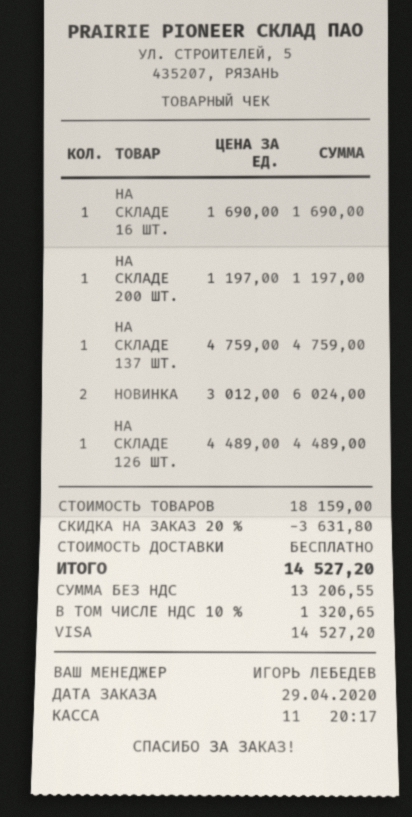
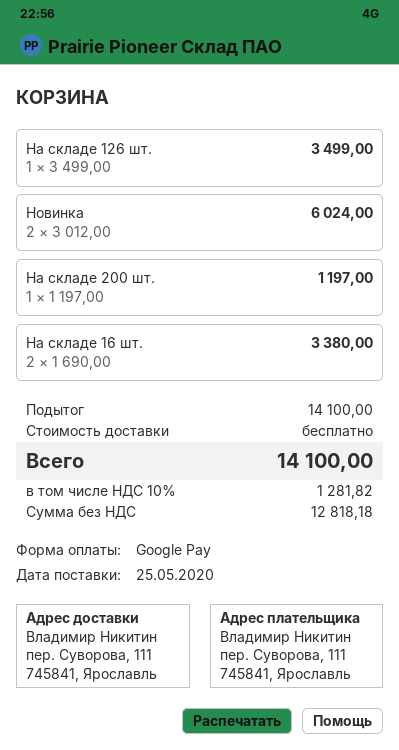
payment method: Visa -> Google Pay
НА СКЛАДЕ 16 ШТ.: 1 x 1690.00 = 1690.00 -> 2 x 1690.00 = 3380.00
НА СКЛАДЕ 137 ШТ.: 1 x 4759.00 = 4759.00 -> none
НА СКЛАДЕ 126 ШТ.: 1 x 4489.00 = 4489.00 -> 1 x 3499.00 = 3499.00
subtotal: 18159.00 -> 14100.00
discount: 20% = 3631.80 -> none
net: 13206.55 -> 12818.18
tax: 10% = 1320.65 -> 10% = 1281.82
total: 14527.20 -> 14100.00

